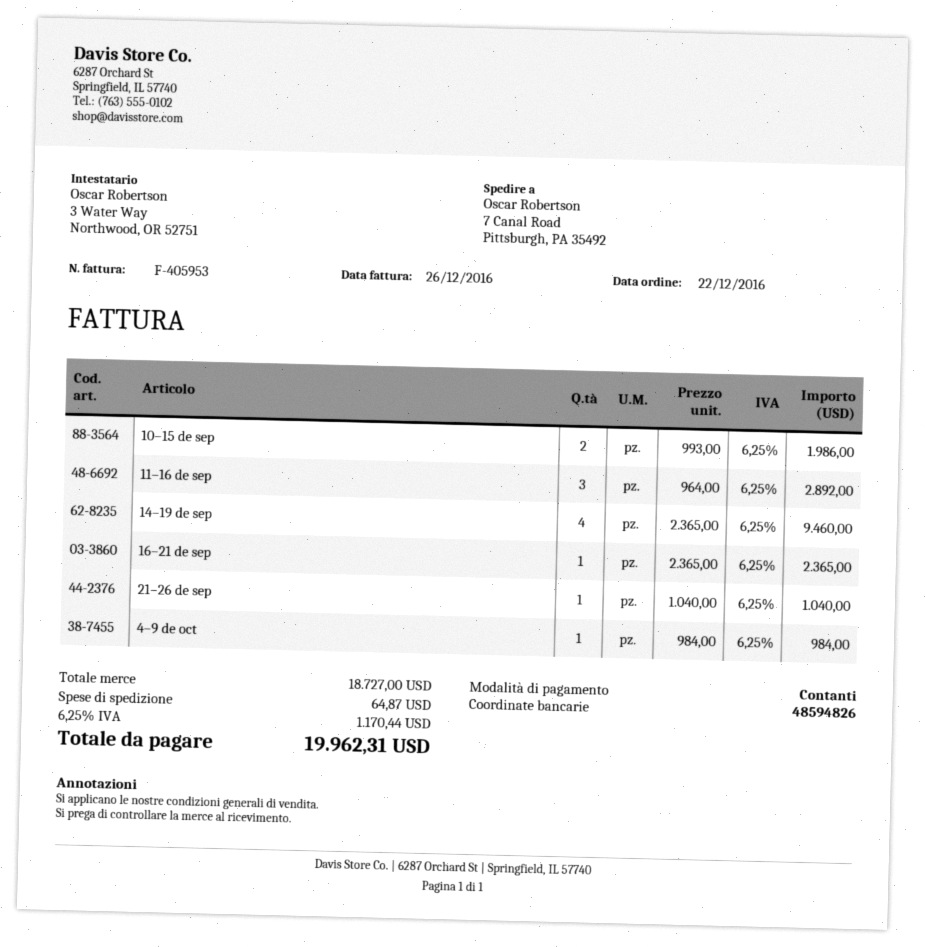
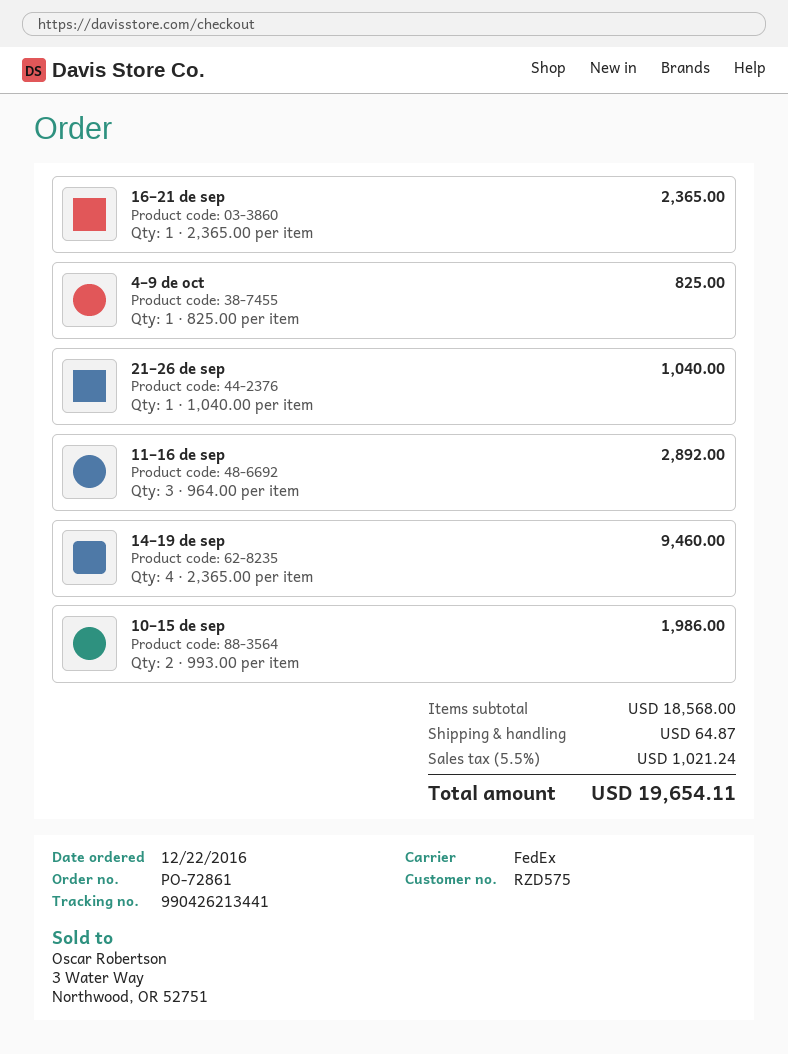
4–9 de oct: 1 x 984.00 = 984.00 -> 1 x 825.00 = 825.00
subtotal: 18727.00 -> 18568.00
tax: 6.25% = 1170.44 -> 5.5% = 1021.24
total: 19962.31 -> 19654.11

